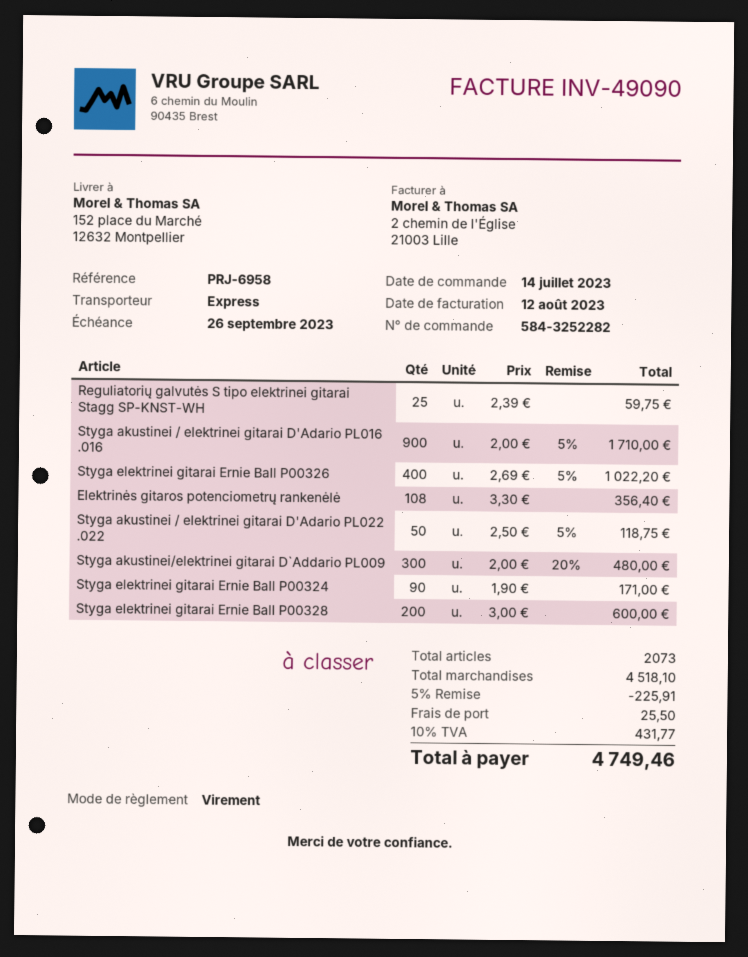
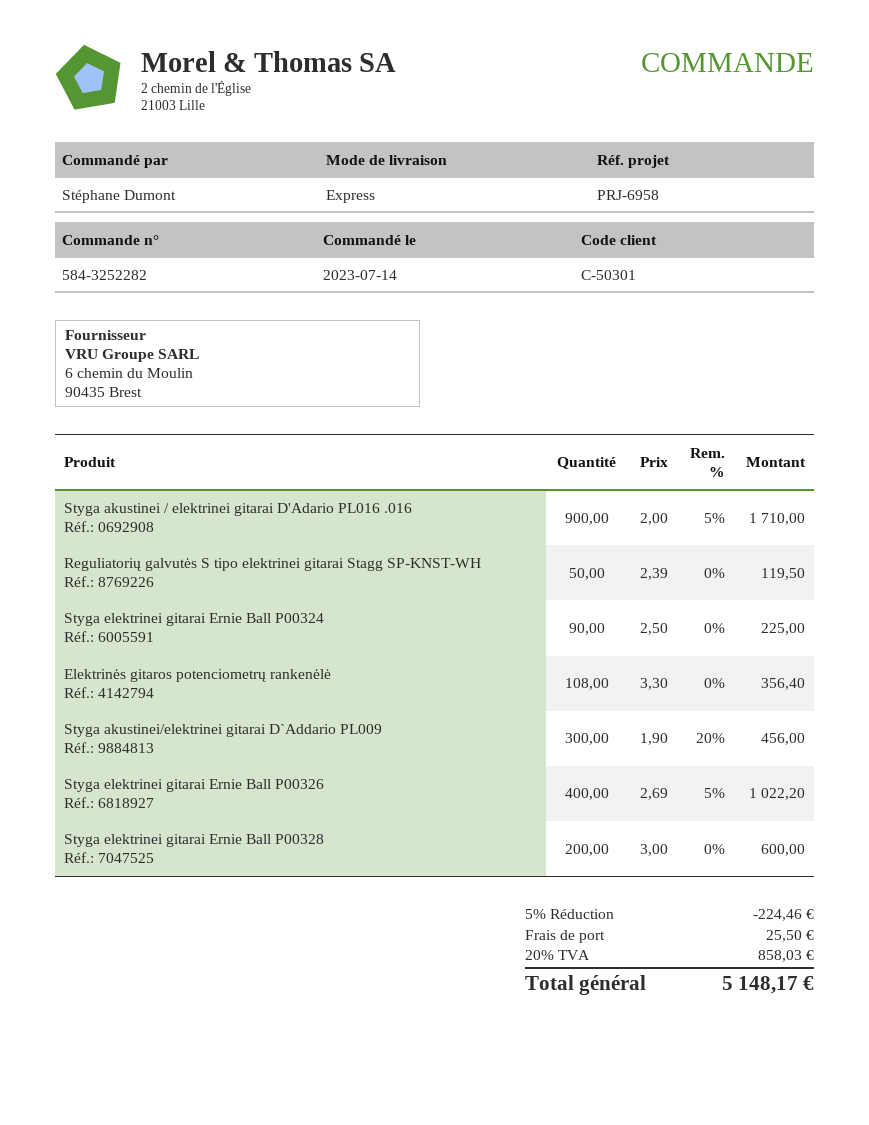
Reguliatorių galvutės S tipo elektrinei gitarai Stagg SP-KNST-WH: 25 x 2.39 = 59.75 -> 50 x 2.39 = 119.50
Styga akustinei / elektrinei gitarai D'Adario PL022 .022: 50 x 2.50 - 5% = 118.75 -> none
Styga akustinei/elektrinei gitarai D`Addario PL009: 300 x 2.00 - 20% = 480.00 -> 300 x 1.90 - 20% = 456.00
Styga elektrinei gitarai Ernie Ball P00324: 90 x 1.90 = 171.00 -> 90 x 2.50 = 225.00
discount: 5% = 225.91 -> 5% = 224.46
tax: 10% = 431.77 -> 20% = 858.03
total: 4749.46 -> 5148.17

